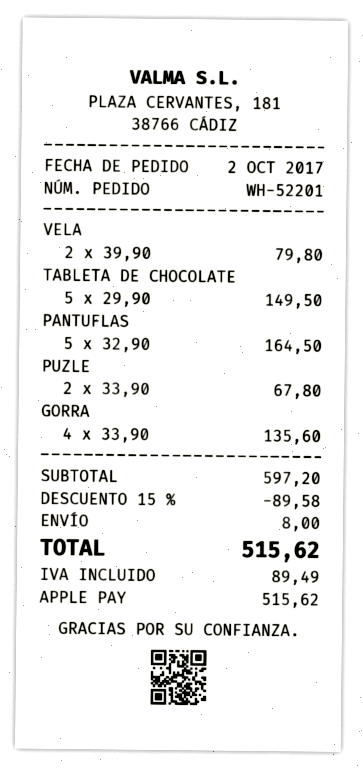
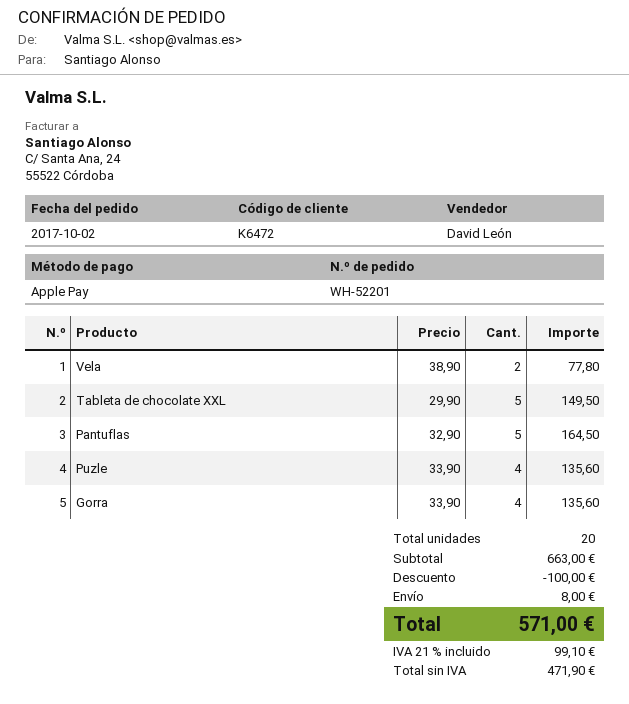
VELA: 2 x 39.90 = 79.80 -> 2 x 38.90 = 77.80
PUZLE: 2 x 33.90 = 67.80 -> 4 x 33.90 = 135.60
subtotal: 597.20 -> 663.00
discount: 89.58 -> 100.00
tax: 89.49 -> 99.10
total: 515.62 -> 571.00

